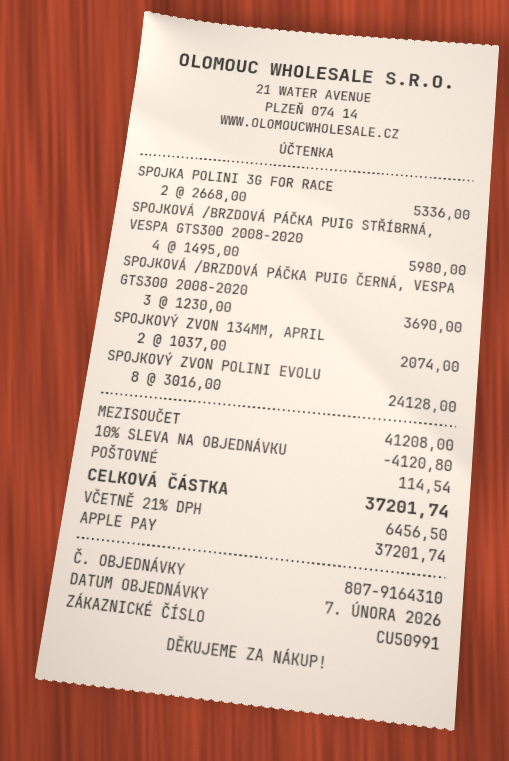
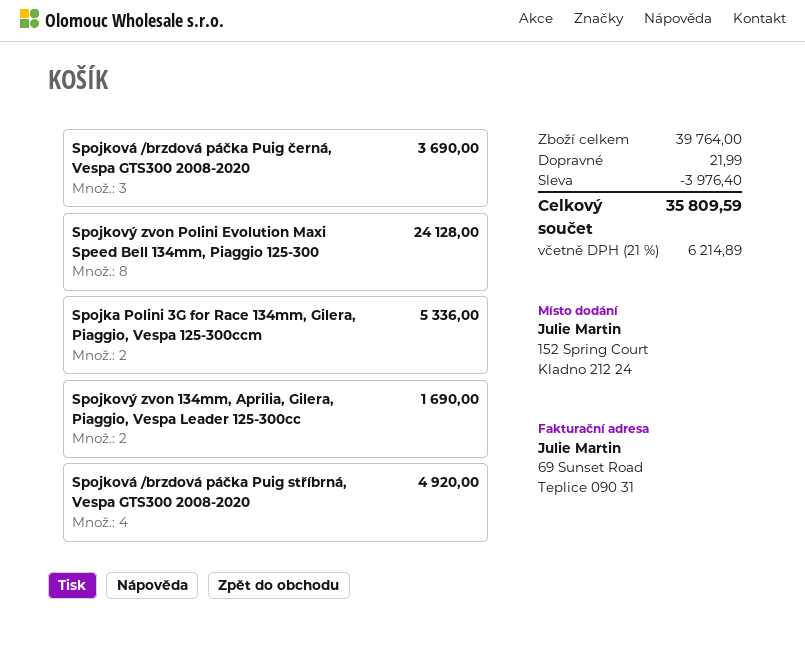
SPOJKOVÁ /BRZDOVÁ PÁČKA PUIG STŘÍBRNÁ, VESPA GTS300 2008-2020: 4 for 5980.00 -> 4 for 4920.00
SPOJKOVÝ ZVON 134MM, APRIL: 2 for 2074.00 -> 2 for 1690.00
subtotal: 41208.00 -> 39764.00
discount: 4120.80 -> 3976.40
shipping: 114.54 -> 21.99
tax: 21% = 6456.50 -> 21% = 6214.89
total: 37201.74 -> 35809.59

